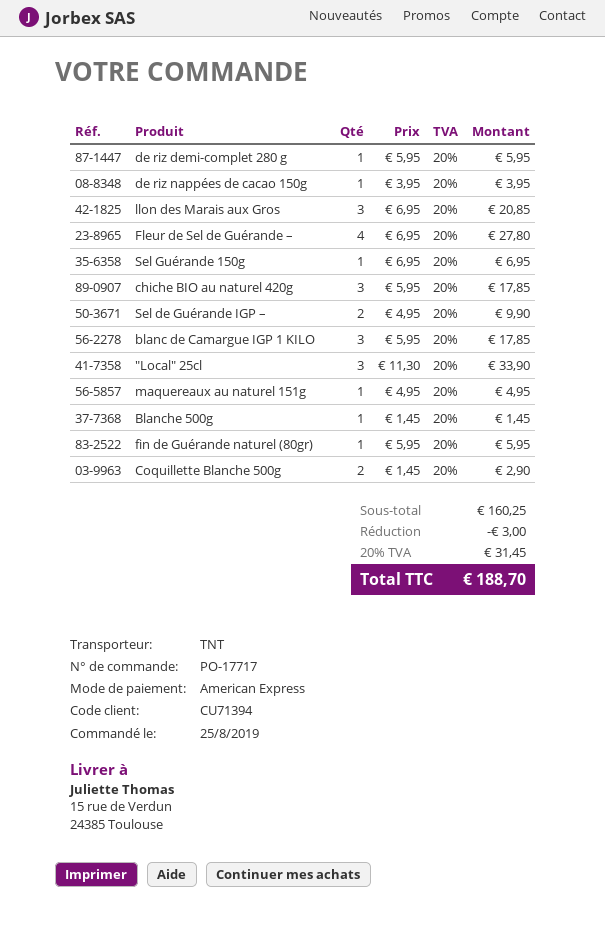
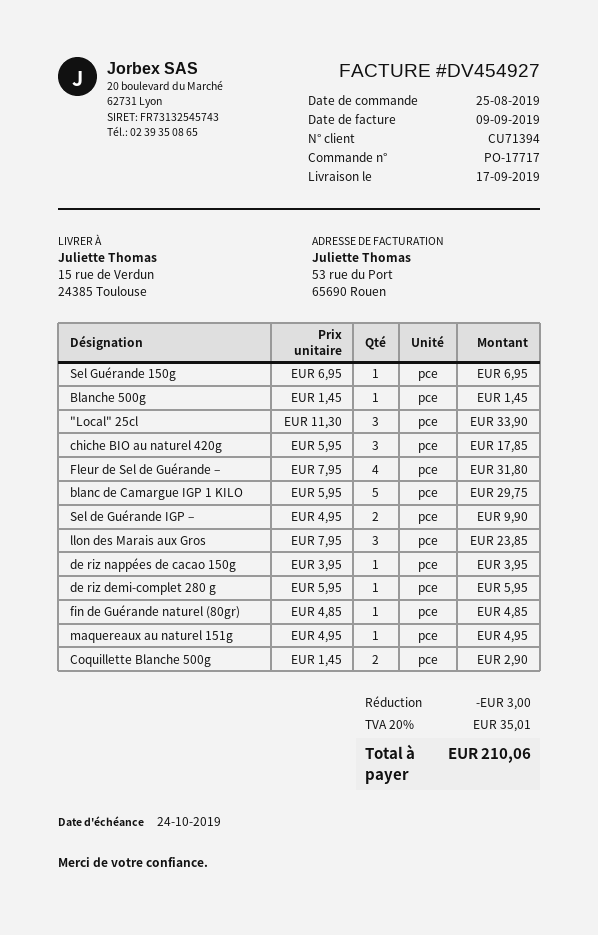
llon des Marais aux Gros: 3 x 6.95 = 20.85 -> 3 x 7.95 = 23.85
Fleur de Sel de Guérande –: 4 x 6.95 = 27.80 -> 4 x 7.95 = 31.80
blanc de Camargue IGP 1 KILO: 3 x 5.95 = 17.85 -> 5 x 5.95 = 29.75
fin de Guérande naturel (80gr): 1 x 5.95 = 5.95 -> 1 x 4.85 = 4.85
tax: 20% = 31.45 -> 20% = 35.01
total: 188.70 -> 210.06

